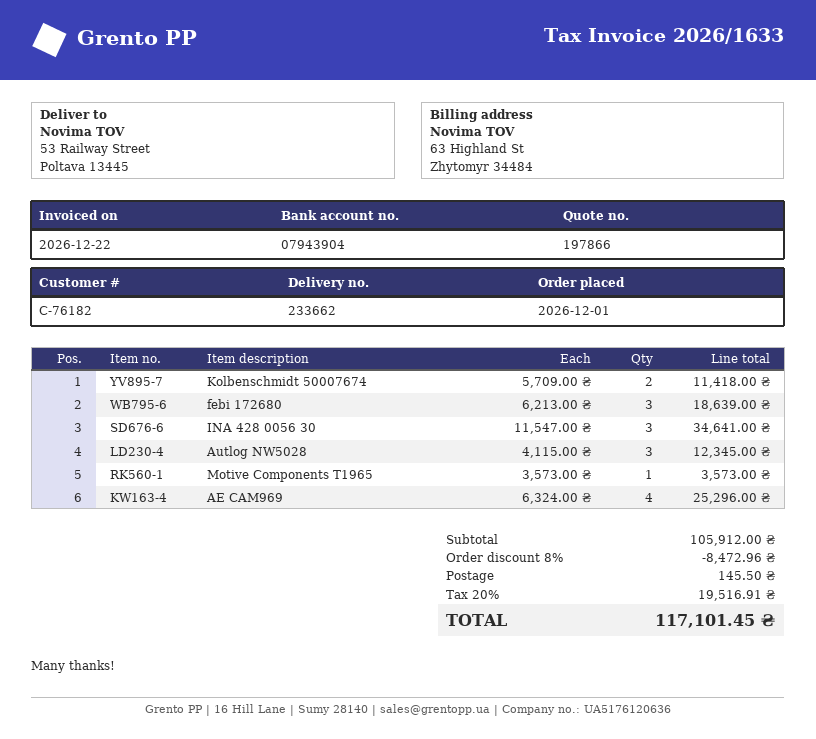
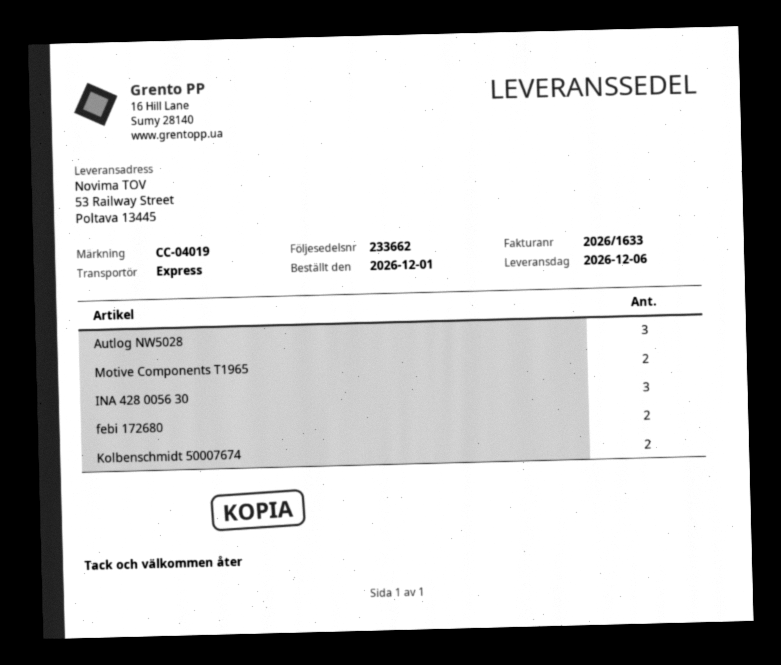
febi 172680: 3 -> 2
Motive Components T1965: 1 -> 2
AE CAM969: 4 -> none

